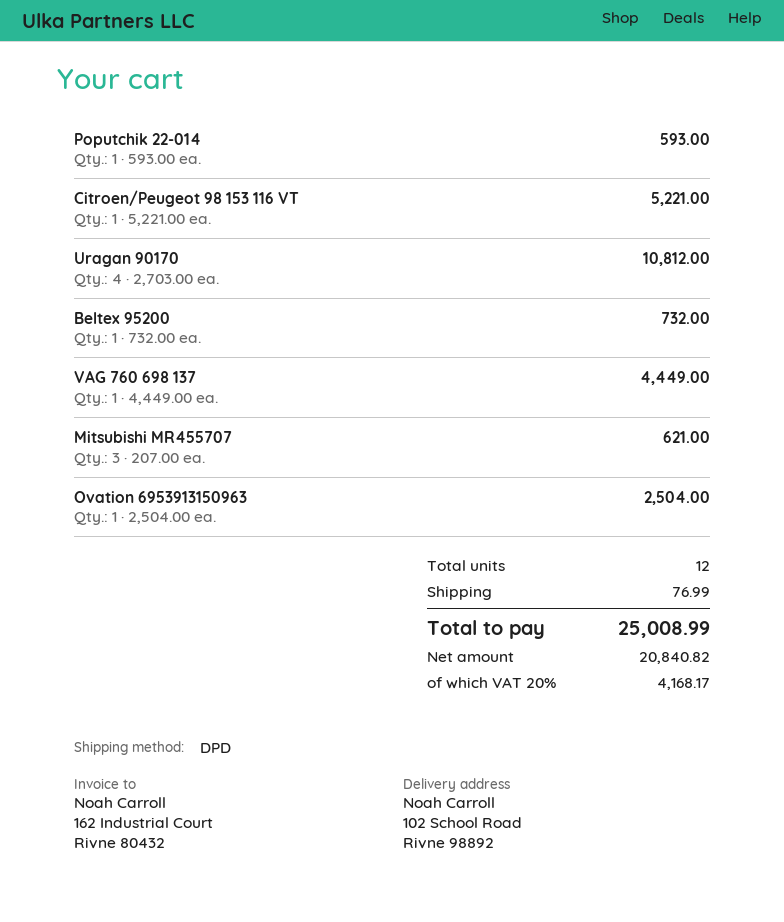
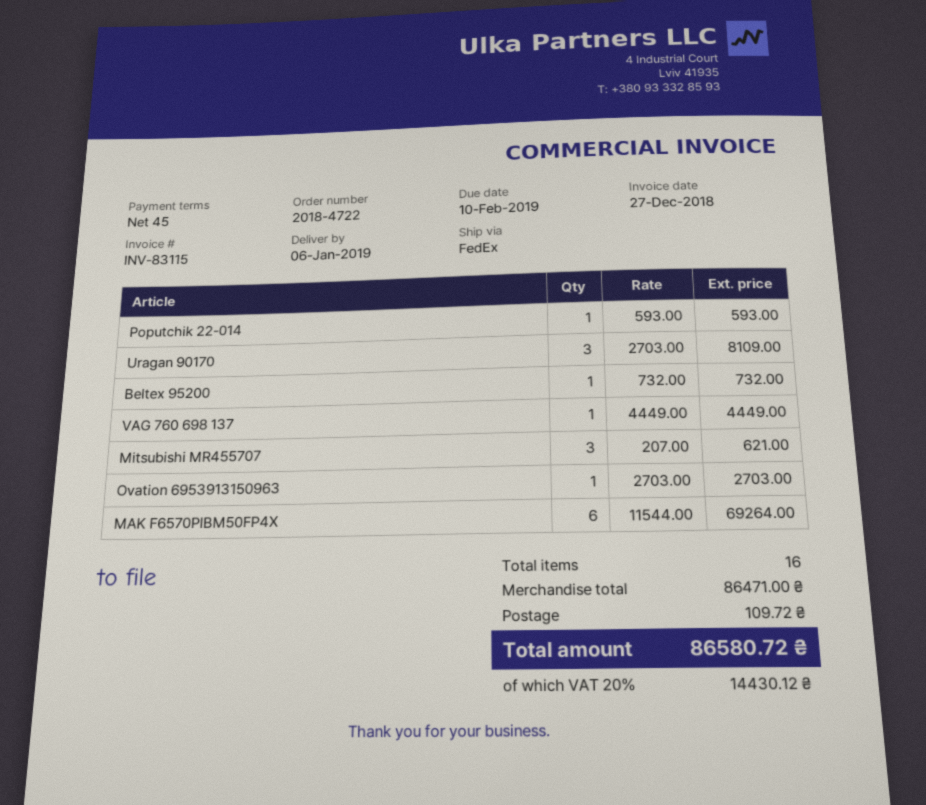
shipping method: DPD -> FedEx
Citroen/Peugeot 98 153 116 VT: 1 x 5221.00 = 5221.00 -> none
Uragan 90170: 4 x 2703.00 = 10812.00 -> 3 x 2703.00 = 8109.00
Ovation 6953913150963: 1 x 2504.00 = 2504.00 -> 1 x 2703.00 = 2703.00
MAK F6570PIBM50FP4X: none -> 6 x 11544.00 = 69264.00
total quantity: 12 -> 16
shipping: 76.99 -> 109.72
tax: 20% = 4168.17 -> 20% = 14430.12
total: 25008.99 -> 86580.72

